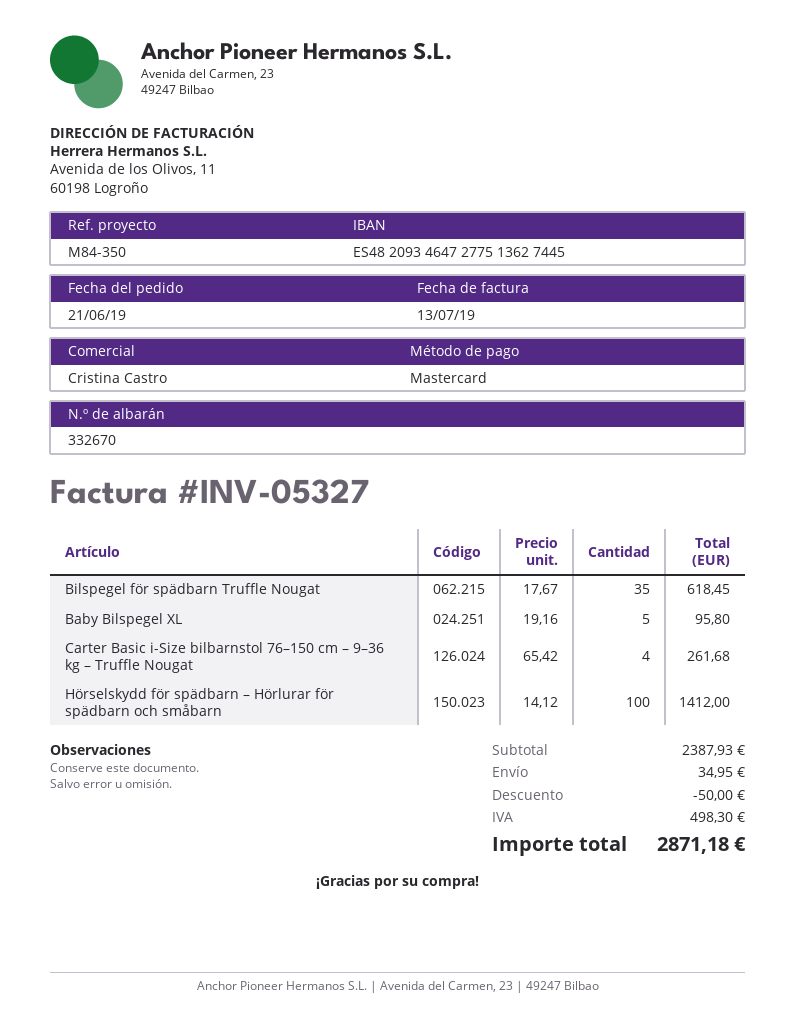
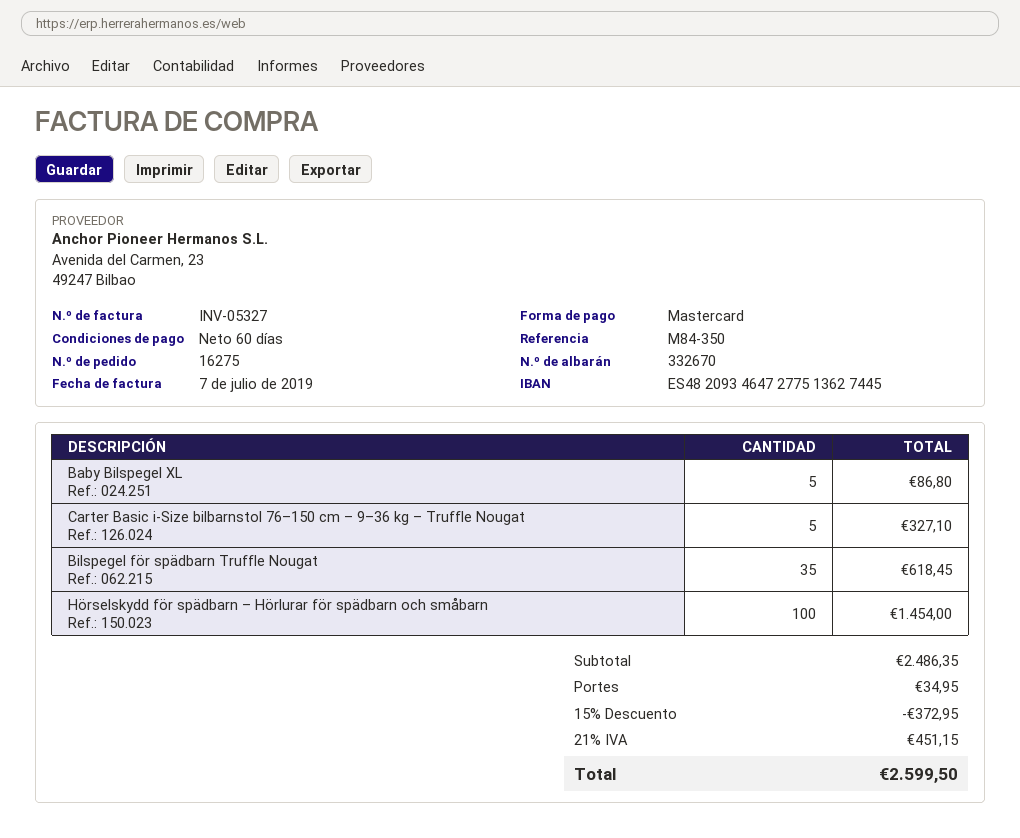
invoice date: 2019-07-13 -> 2019-07-07
Baby Bilspegel XL: 5 for 95.80 -> 5 for 86.80
Carter Basic i-Size bilbarnstol 76–150 cm – 9–36 kg – Truffle Nougat: 4 for 261.68 -> 5 for 327.10
Hörselskydd för spädbarn – Hörlurar för spädbarn och småbarn: 100 for 1412.00 -> 100 for 1454.00
subtotal: 2387.93 -> 2486.35
discount: 50.00 -> 372.95
tax: 498.30 -> 451.15
total: 2871.18 -> 2599.50

